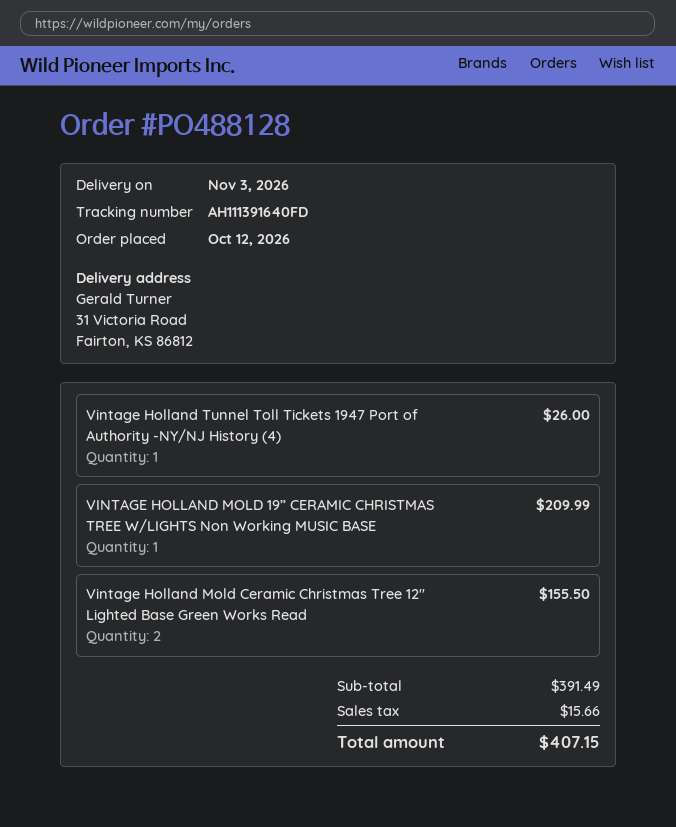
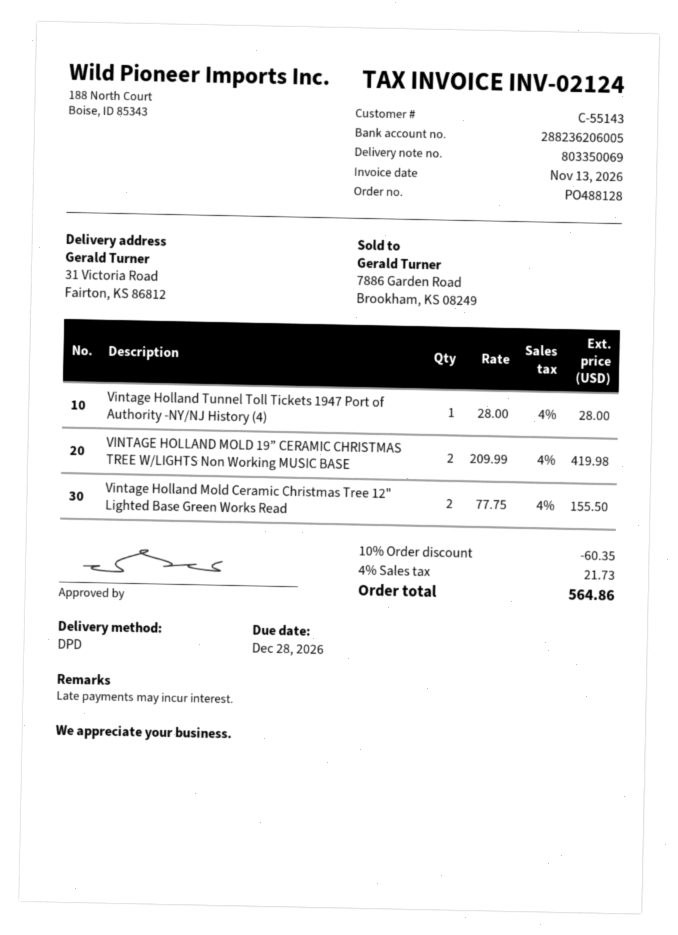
Vintage Holland Tunnel Toll Tickets 1947 Port of Authority -NY/NJ History (4): 1 for 26.00 -> 1 for 28.00
VINTAGE HOLLAND MOLD 19” CERAMIC CHRISTMAS TREE W/LIGHTS Non Working MUSIC BASE: 1 for 209.99 -> 2 for 419.98
discount: none -> 10% = 60.35
tax: 15.66 -> 21.73
total: 407.15 -> 564.86

